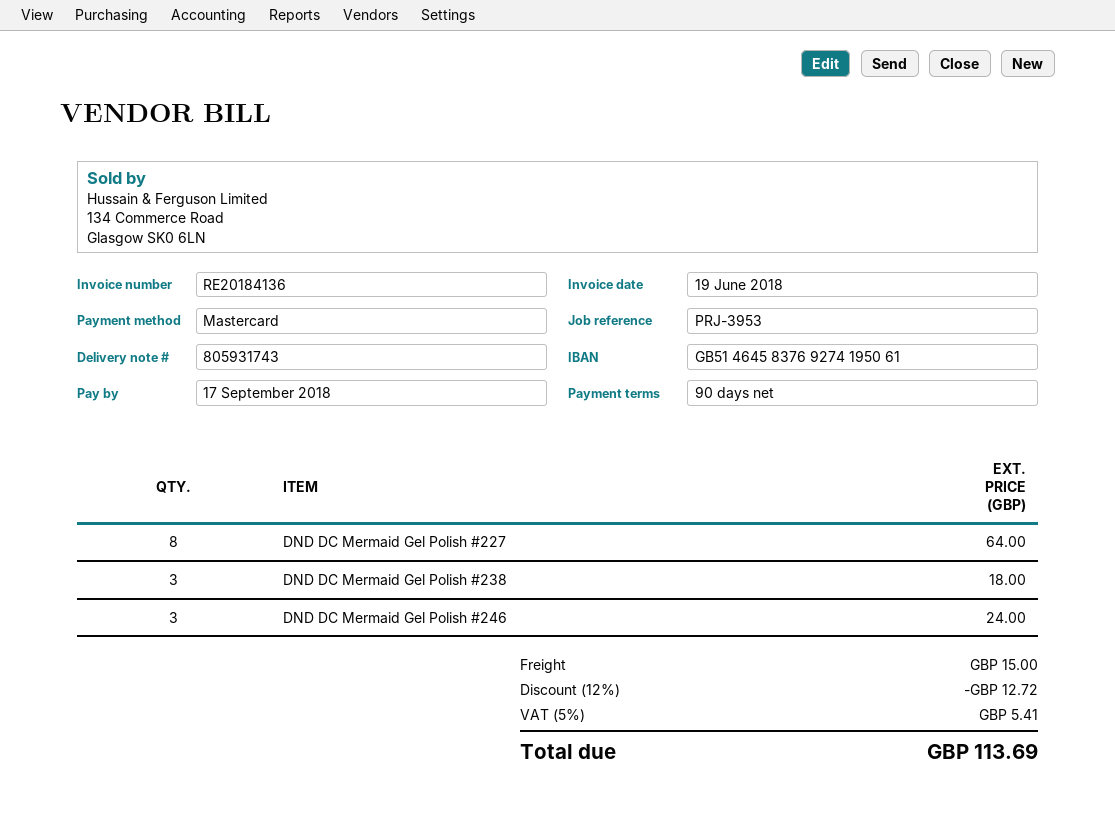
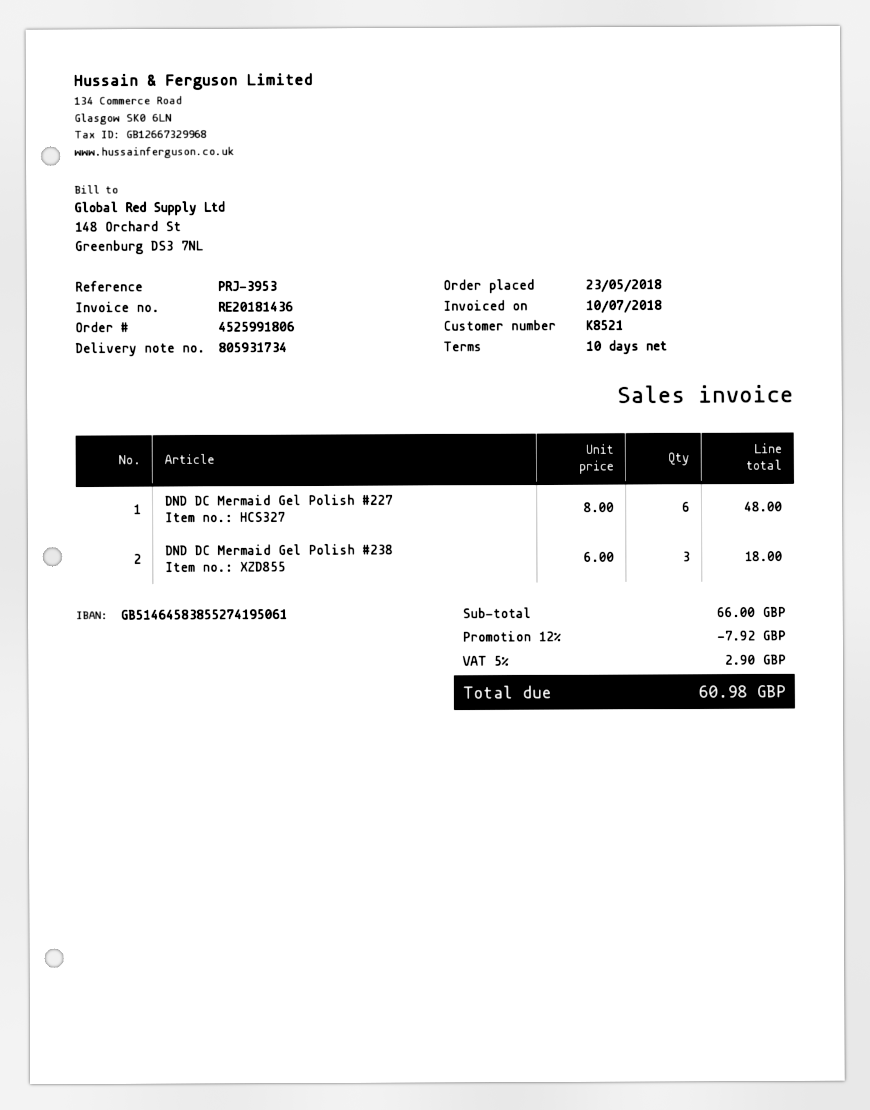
delivery note number: 805931743 -> 805931734
invoice number: RE20184136 -> RE20181436
invoice date: 2018-06-19 -> 2018-07-10
payment terms: 90 days -> 10 days
bank account: GB51464583769274195061 -> GB51464583855274195061
DND DC Mermaid Gel Polish #227: 8 for 64.00 -> 6 for 48.00
DND DC Mermaid Gel Polish #246: 3 for 24.00 -> none
discount: 12% = 12.72 -> 12% = 7.92
shipping: 15.00 -> none
tax: 5% = 5.41 -> 5% = 2.90
total: 113.69 -> 60.98

